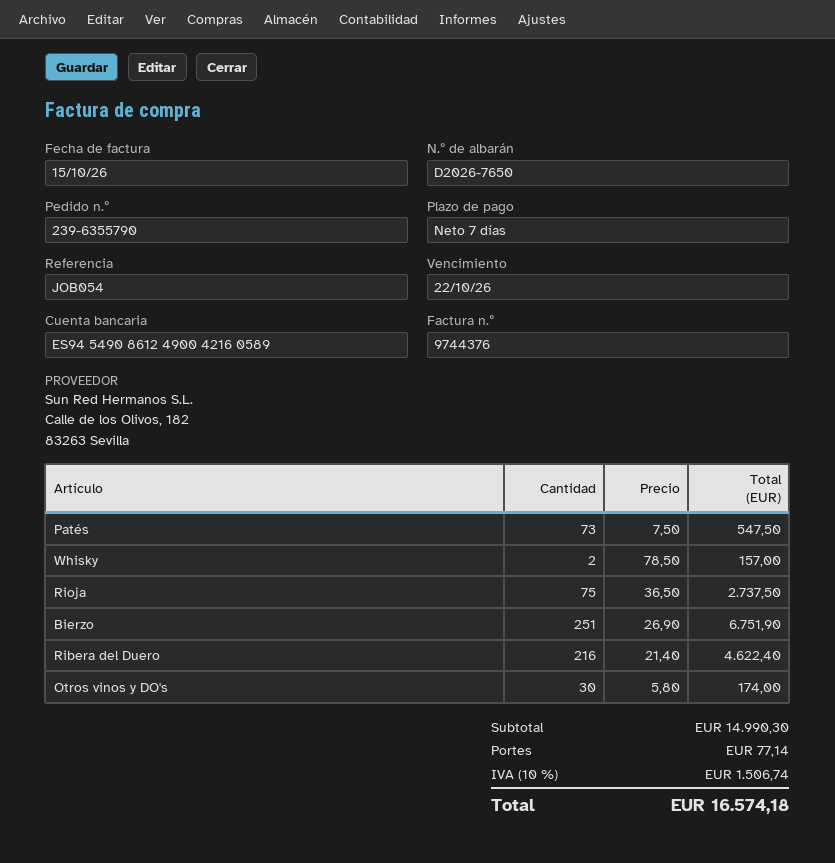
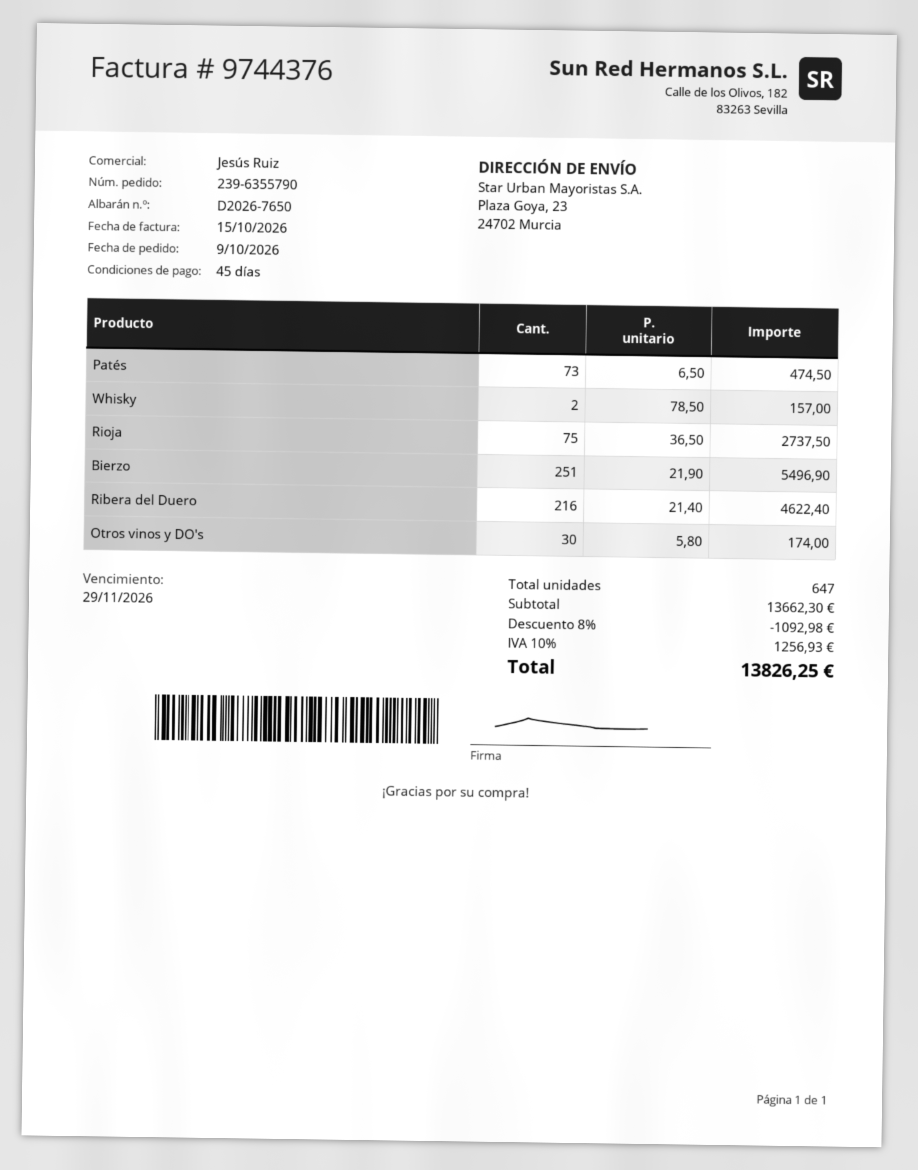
payment terms: 7 days -> 45 days
due date: 2026-10-22 -> 2026-11-29
Patés: 73 x 7.50 = 547.50 -> 73 x 6.50 = 474.50
Bierzo: 251 x 26.90 = 6751.90 -> 251 x 21.90 = 5496.90
subtotal: 14990.30 -> 13662.30
discount: none -> 8% = 1092.98
shipping: 77.14 -> none
tax: 10% = 1506.74 -> 10% = 1256.93
total: 16574.18 -> 13826.25

